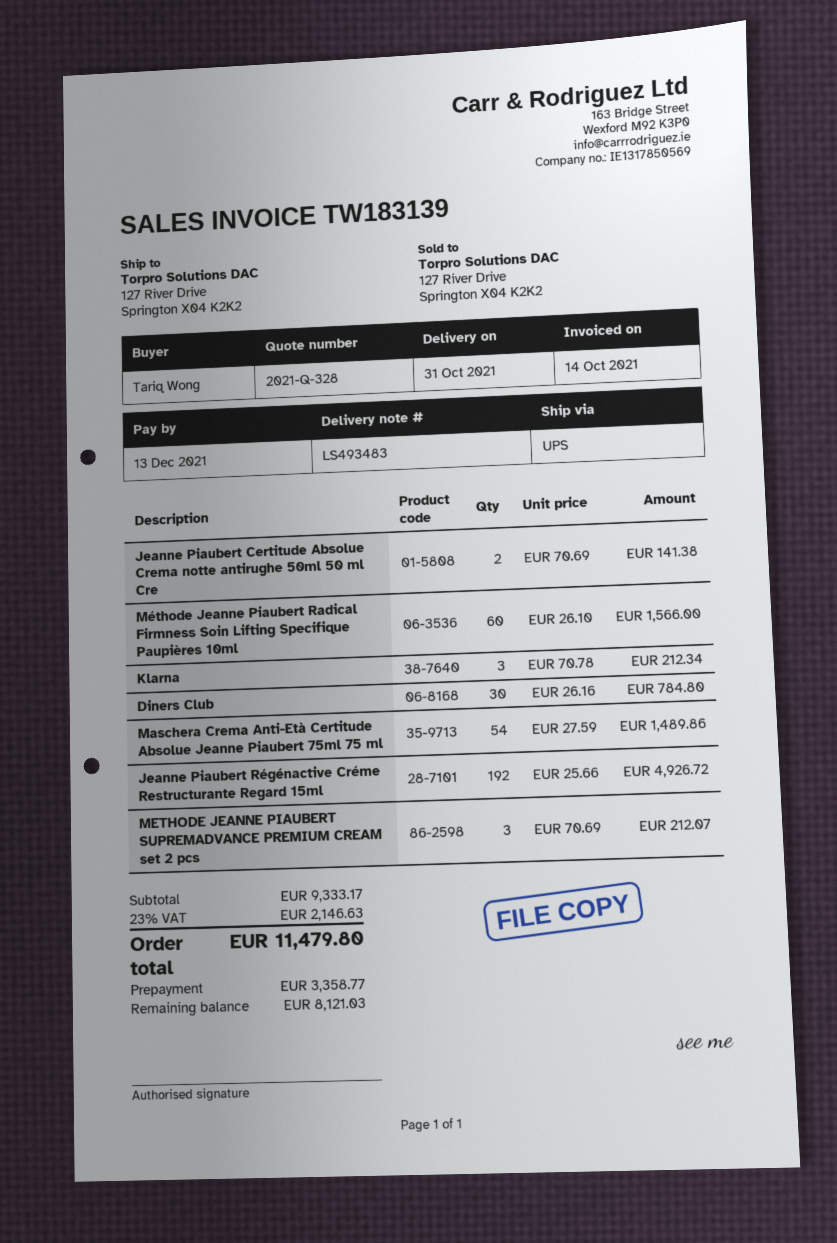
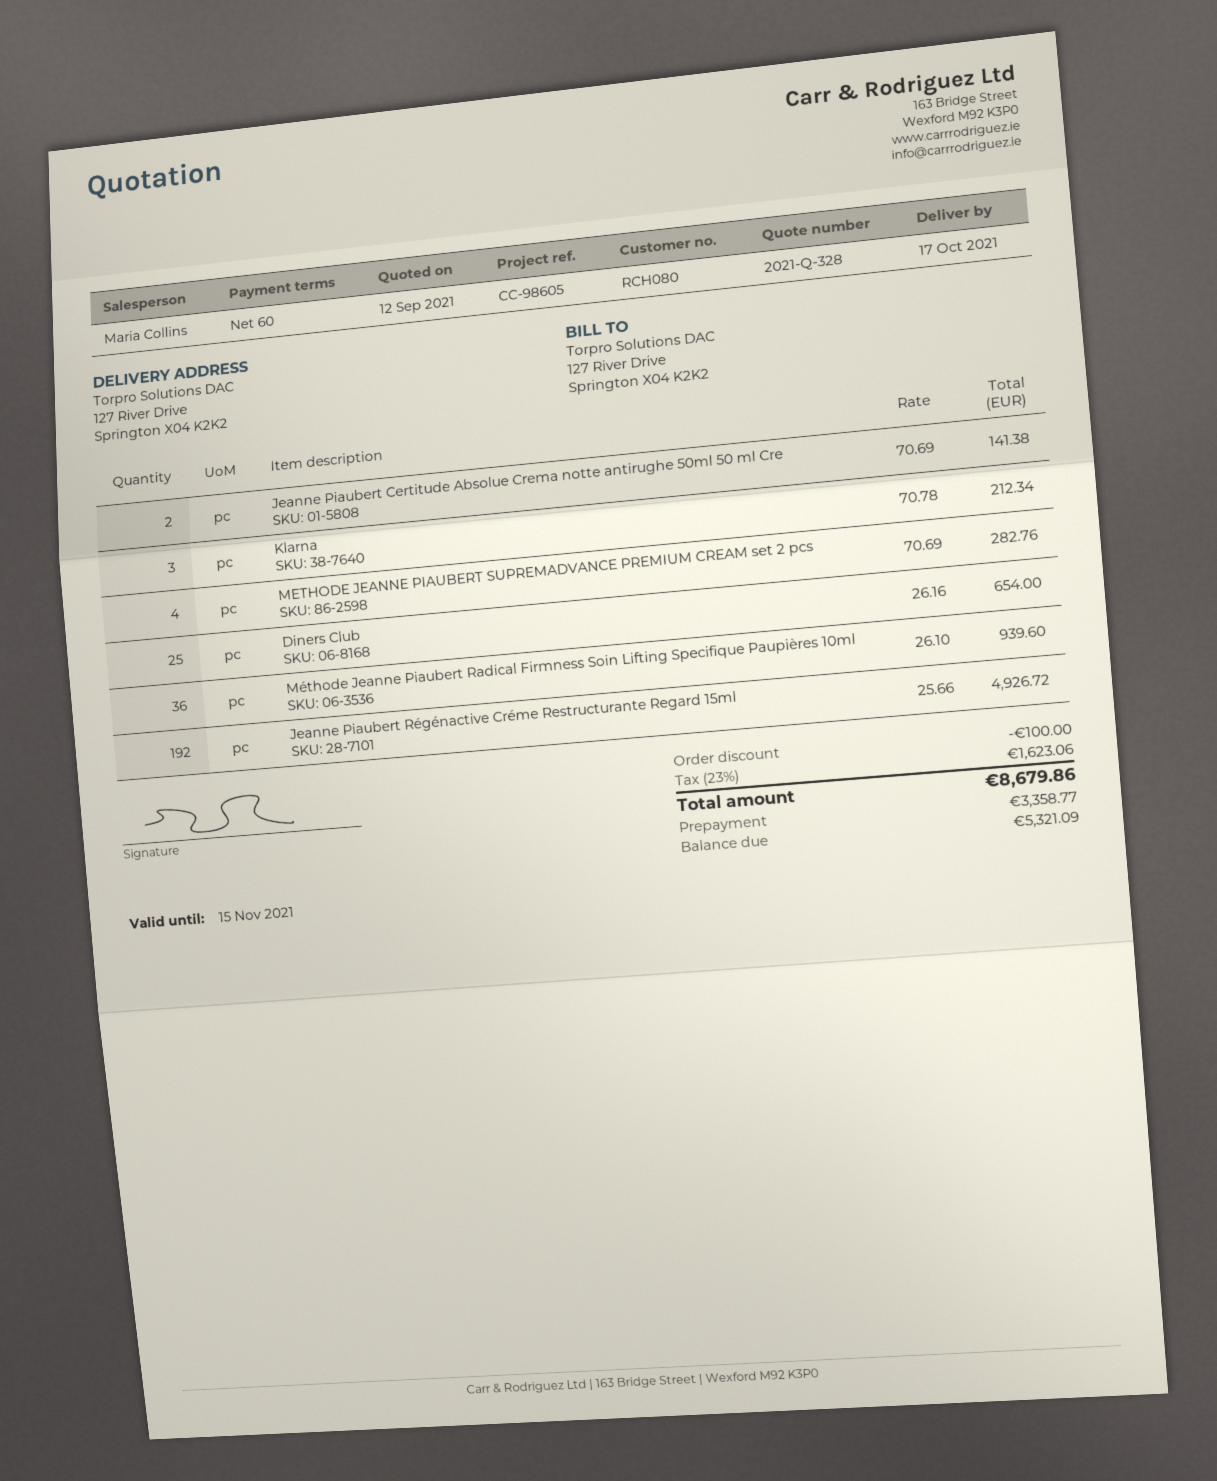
delivery date: 2021-10-31 -> 2021-10-17
Méthode Jeanne Piaubert Radical Firmness Soin Lifting Specifique Paupières 10ml: 60 x 26.10 = 1566.00 -> 36 x 26.10 = 939.60
Diners Club: 30 x 26.16 = 784.80 -> 25 x 26.16 = 654.00
Maschera Crema Anti-Età Certitude Absolue Jeanne Piaubert 75ml 75 ml: 54 x 27.59 = 1489.86 -> none
METHODE JEANNE PIAUBERT SUPREMADVANCE PREMIUM CREAM set 2 pcs: 3 x 70.69 = 212.07 -> 4 x 70.69 = 282.76
discount: none -> 100.00
tax: 23% = 2146.63 -> 23% = 1623.06
total: 11479.80 -> 8679.86
balance: 8121.03 -> 5321.09

